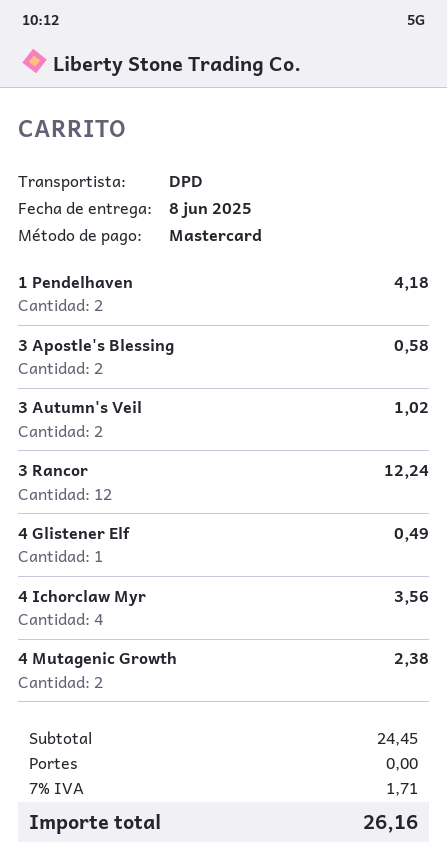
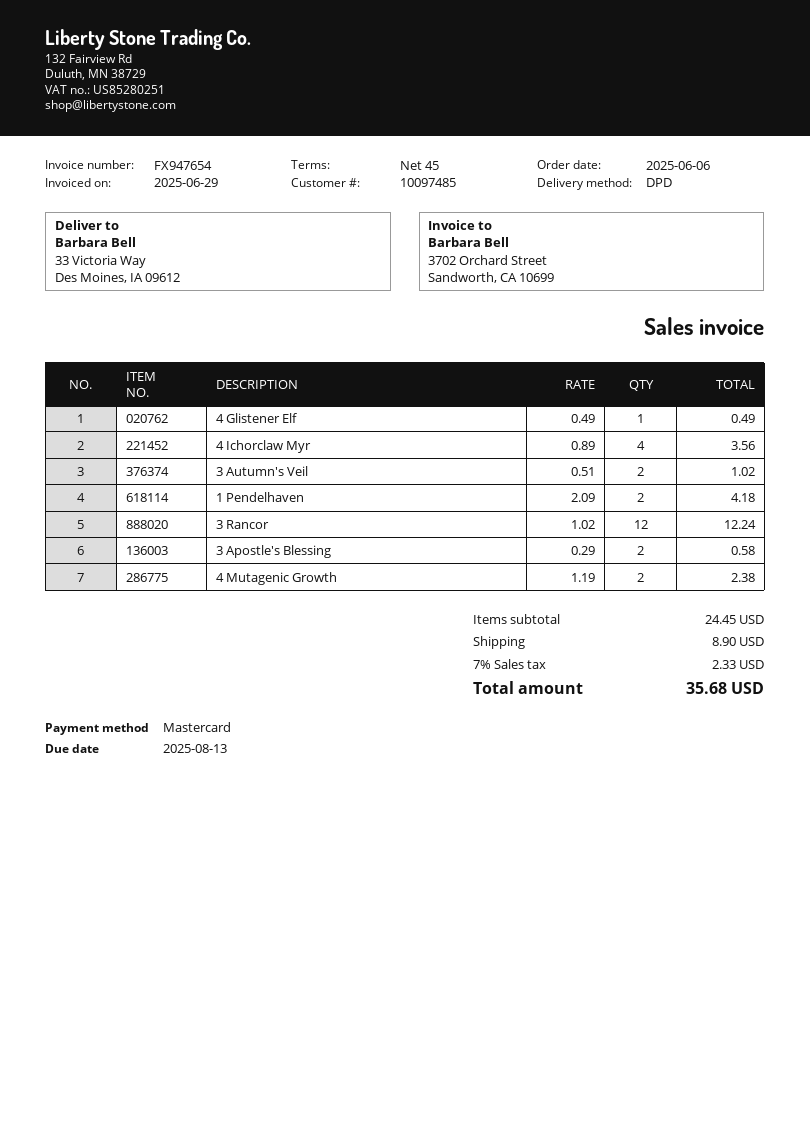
shipping: 0.00 -> 8.90
tax: 7% = 1.71 -> 7% = 2.33
total: 26.16 -> 35.68

